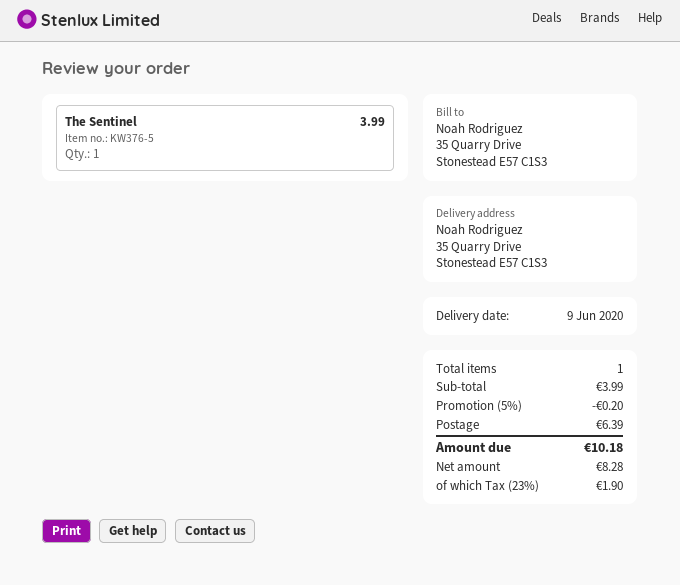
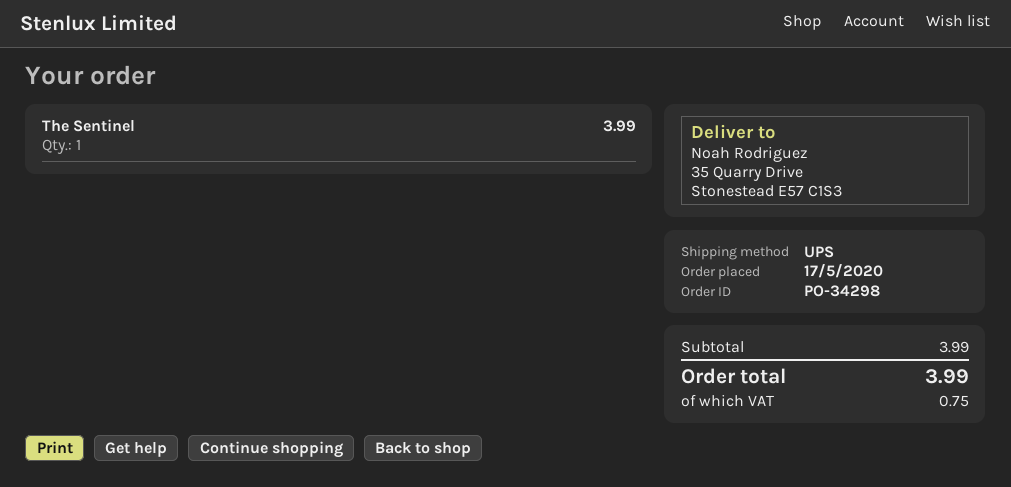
discount: 5% = 0.20 -> none
shipping: 6.39 -> none
tax: 1.90 -> 0.75
total: 10.18 -> 3.99

